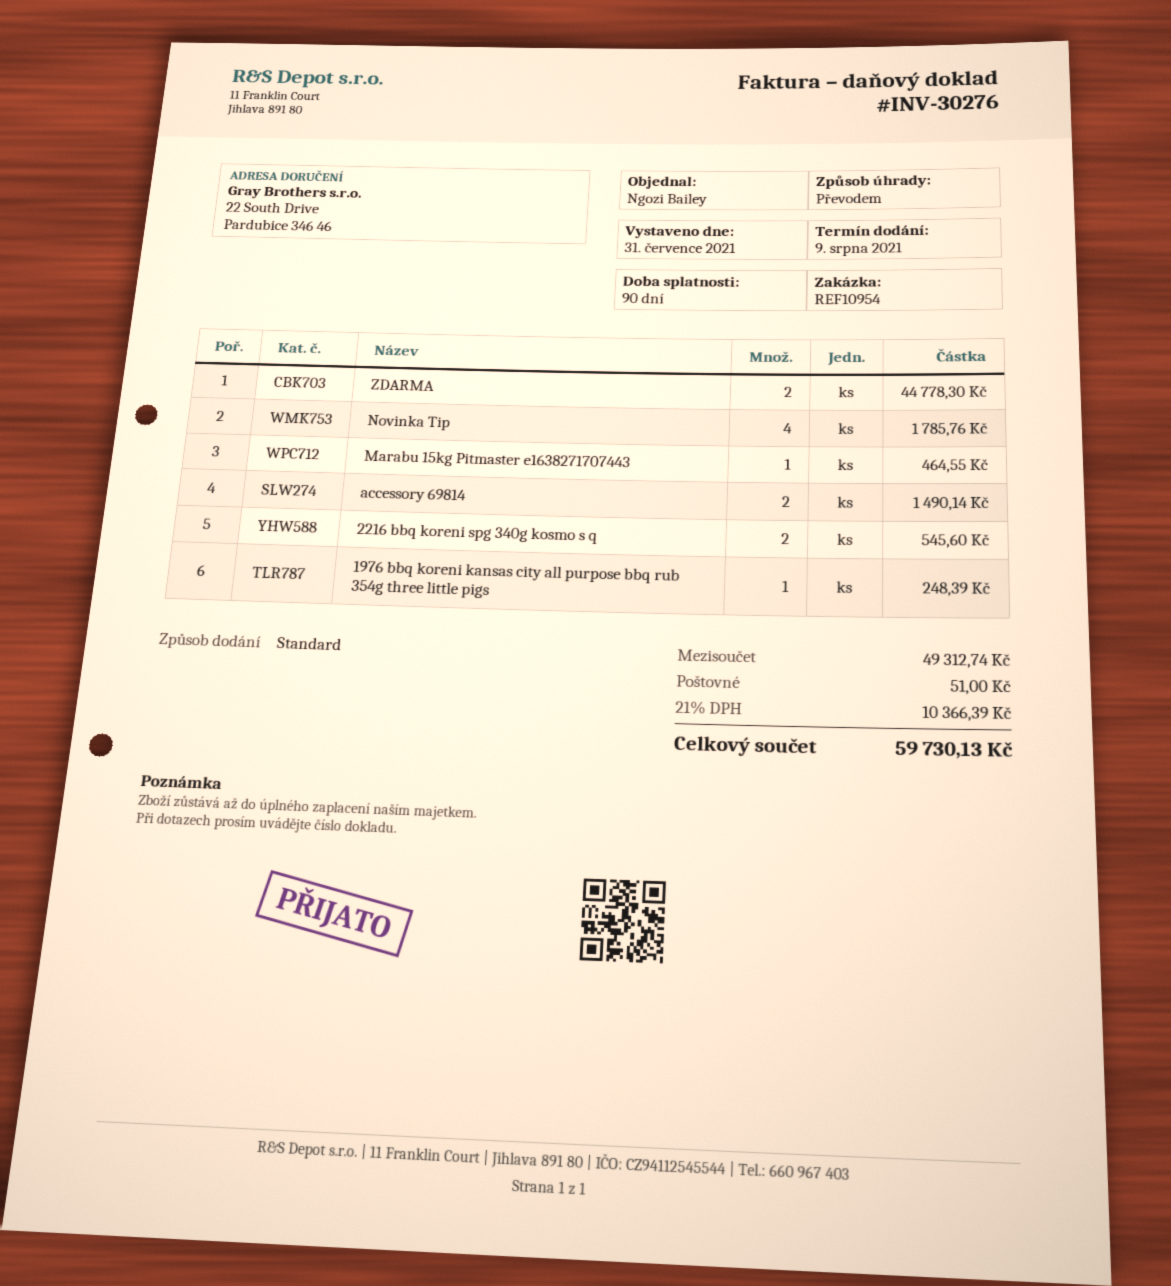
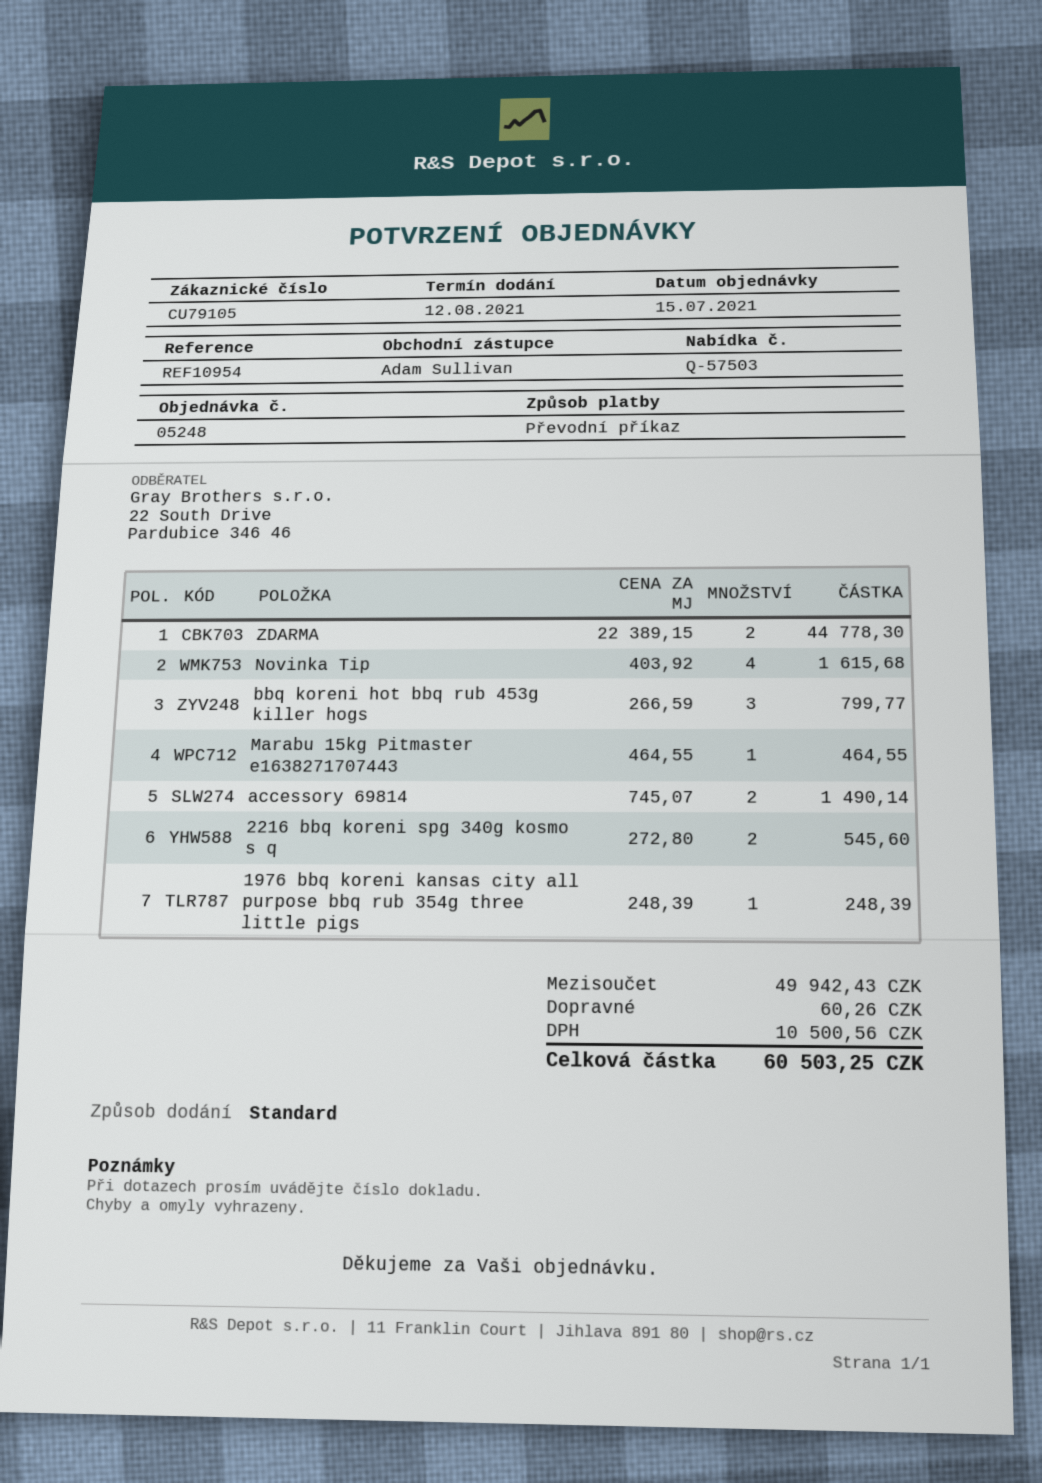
delivery date: 2021-08-09 -> 2021-08-12
Novinka Tip: 4 for 1785.76 -> 4 for 1615.68
bbq koreni hot bbq rub 453g killer hogs: none -> 3 for 799.77
subtotal: 49312.74 -> 49942.43
shipping: 51.00 -> 60.26
tax: 10366.39 -> 10500.56
total: 59730.13 -> 60503.25

